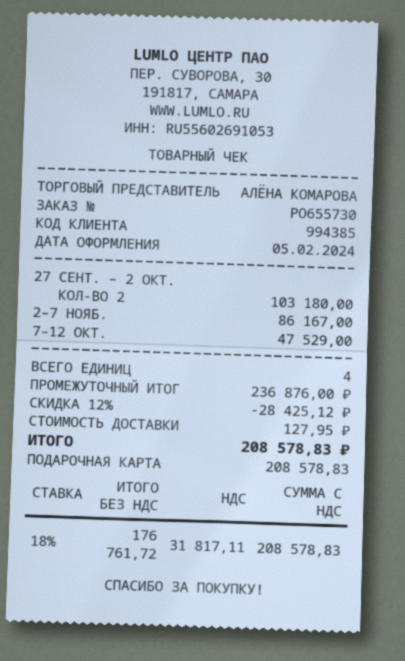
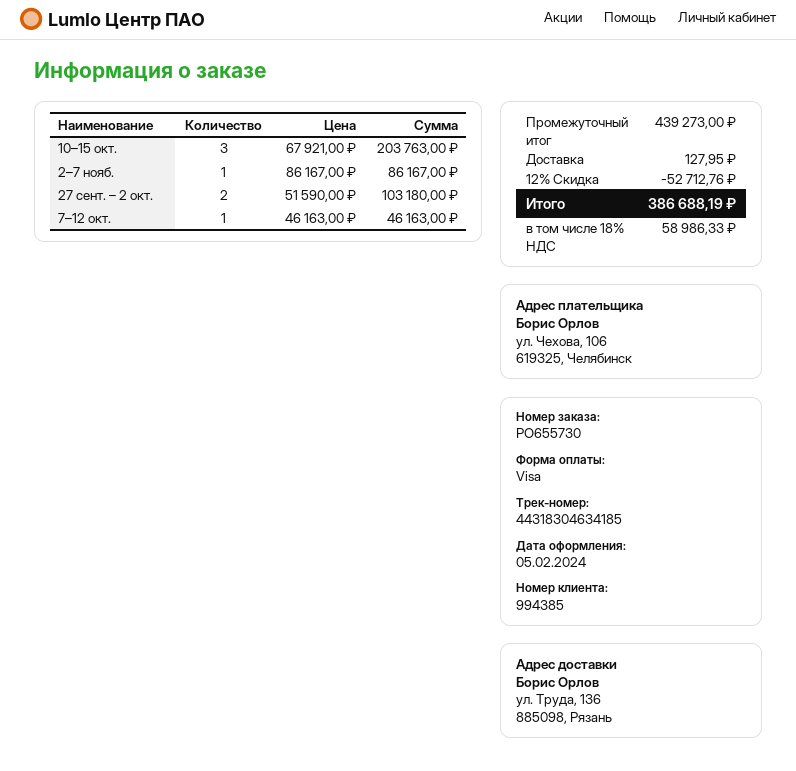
payment method: gift card -> Visa
7–12 ОКТ.: 1 for 47529.00 -> 1 for 46163.00
10–15 окт.: none -> 3 for 203763.00
subtotal: 236876.00 -> 439273.00
discount: 12% = 28425.12 -> 12% = 52712.76
tax: 18% = 31817.11 -> 18% = 58986.33
total: 208578.83 -> 386688.19

